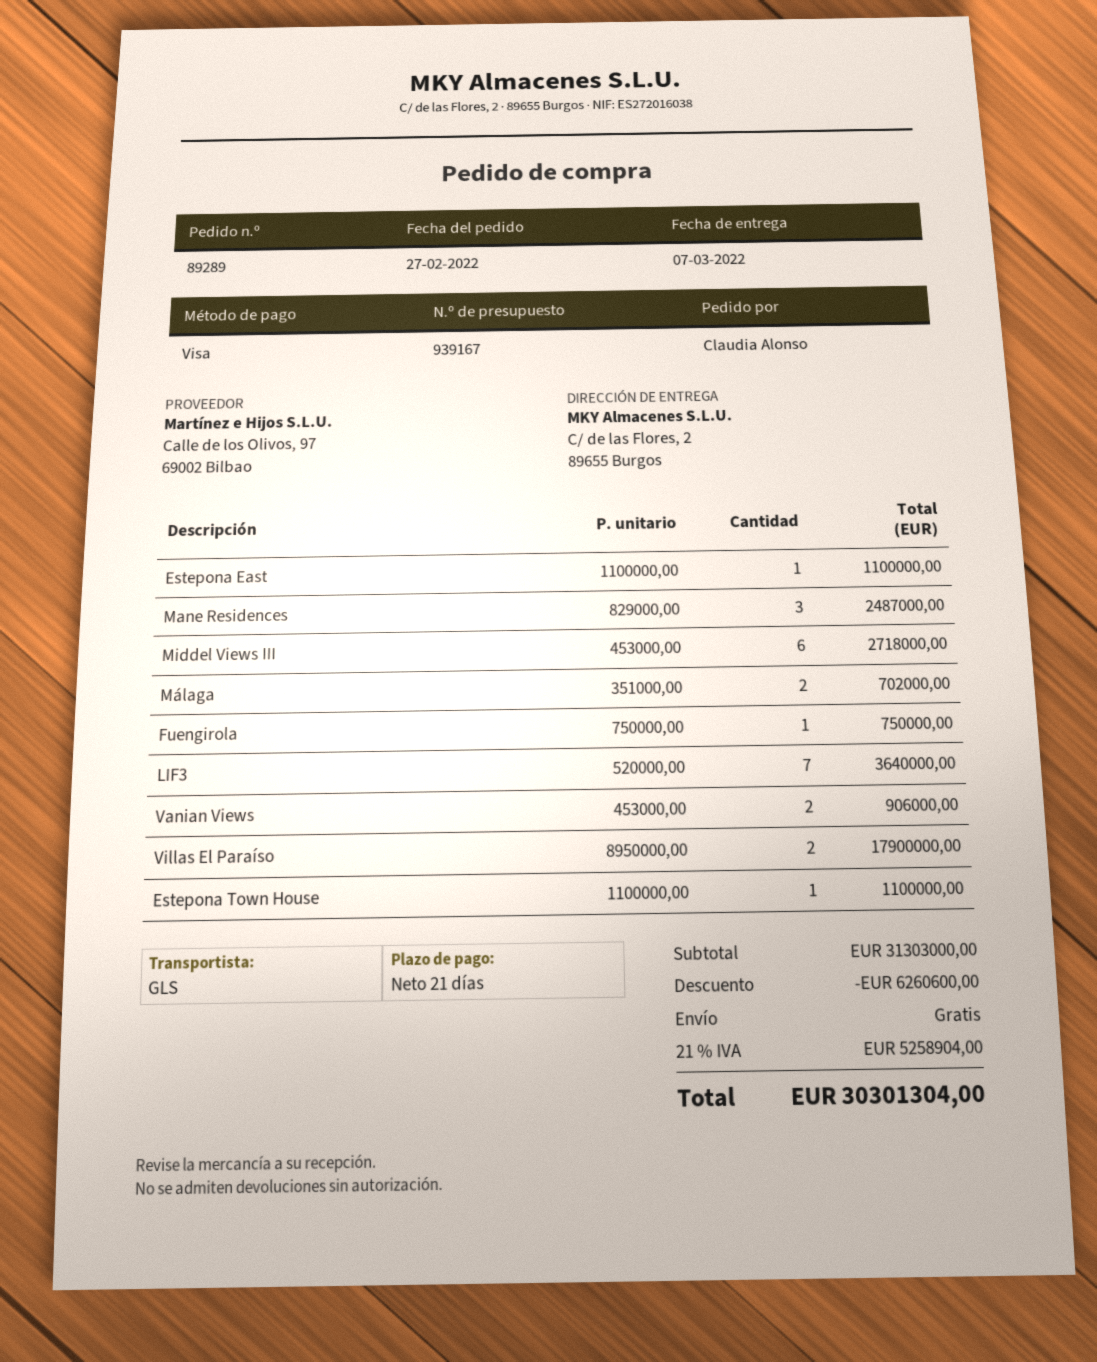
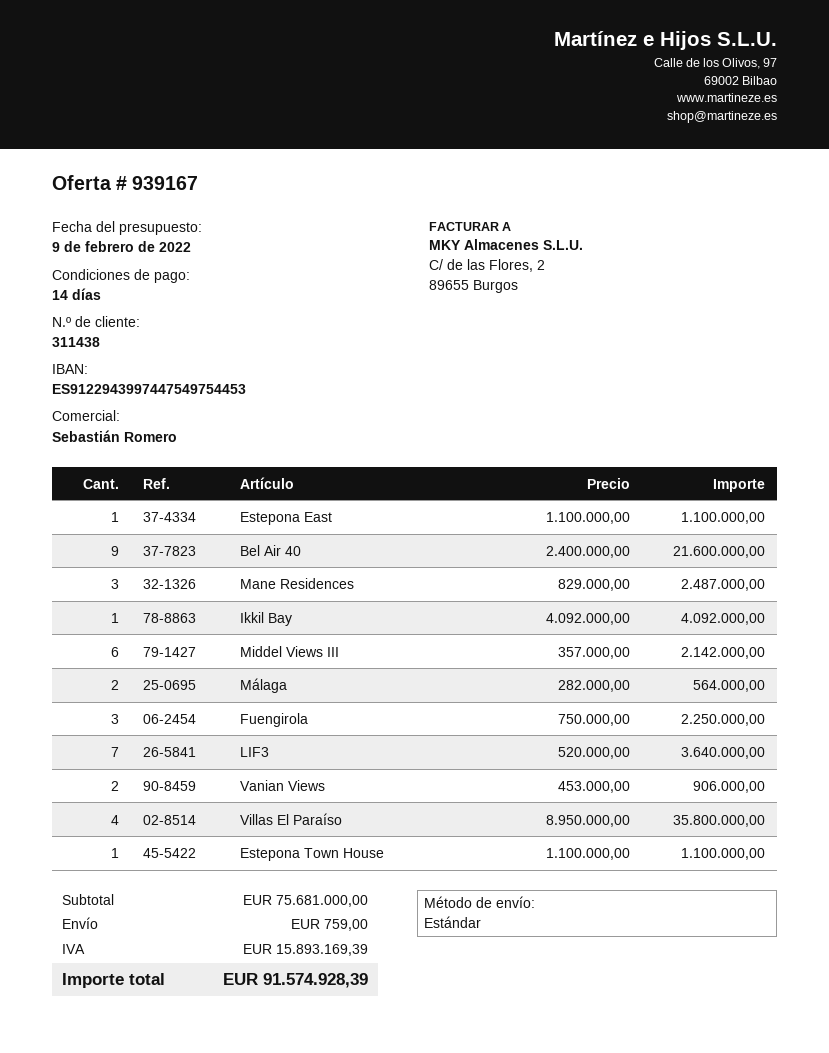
payment terms: 21 days -> 14 days
shipping method: GLS -> standard
Middel Views III: 6 x 453000.00 = 2718000.00 -> 6 x 357000.00 = 2142000.00
Málaga: 2 x 351000.00 = 702000.00 -> 2 x 282000.00 = 564000.00
Fuengirola: 1 x 750000.00 = 750000.00 -> 3 x 750000.00 = 2250000.00
Villas El Paraíso: 2 x 8950000.00 = 17900000.00 -> 4 x 8950000.00 = 35800000.00
Bel Air 40: none -> 9 x 2400000.00 = 21600000.00
Ikkil Bay: none -> 1 x 4092000.00 = 4092000.00
subtotal: 31303000.00 -> 75681000.00
discount: 6260600.00 -> none
shipping: 0.00 -> 759.00
tax: 5258904.00 -> 15893169.39
total: 30301304.00 -> 91574928.39

